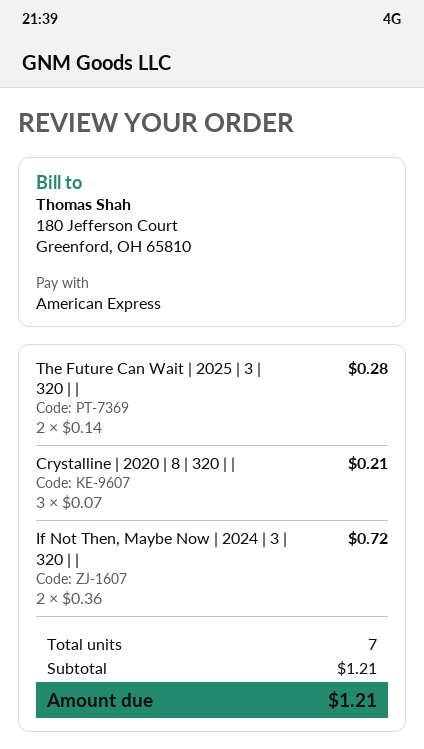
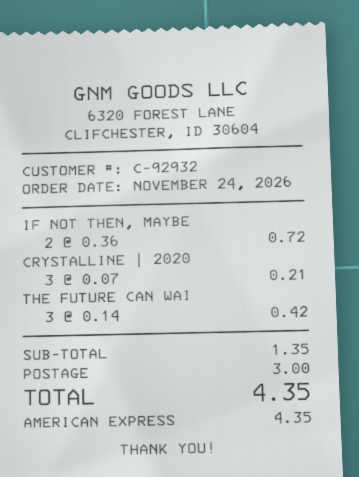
The Future Can Wait | 2025 | 3 | 320 | |: 2 x 0.14 = 0.28 -> 3 x 0.14 = 0.42
subtotal: 1.21 -> 1.35
shipping: none -> 3.00
total: 1.21 -> 4.35

